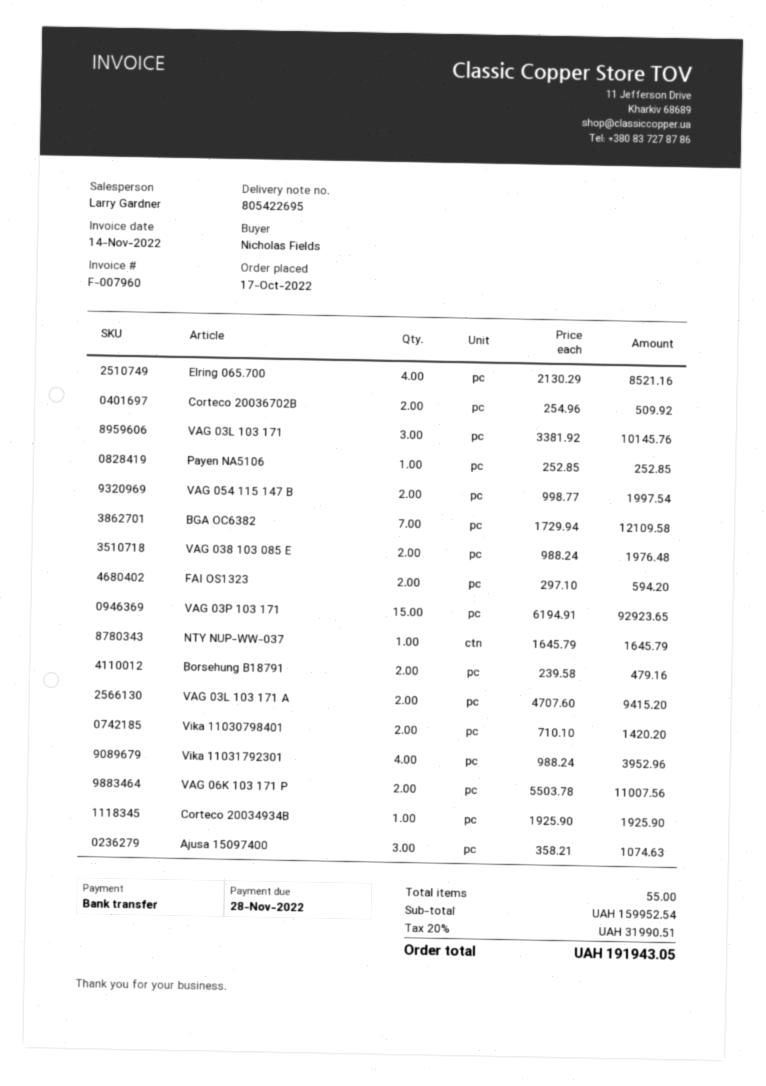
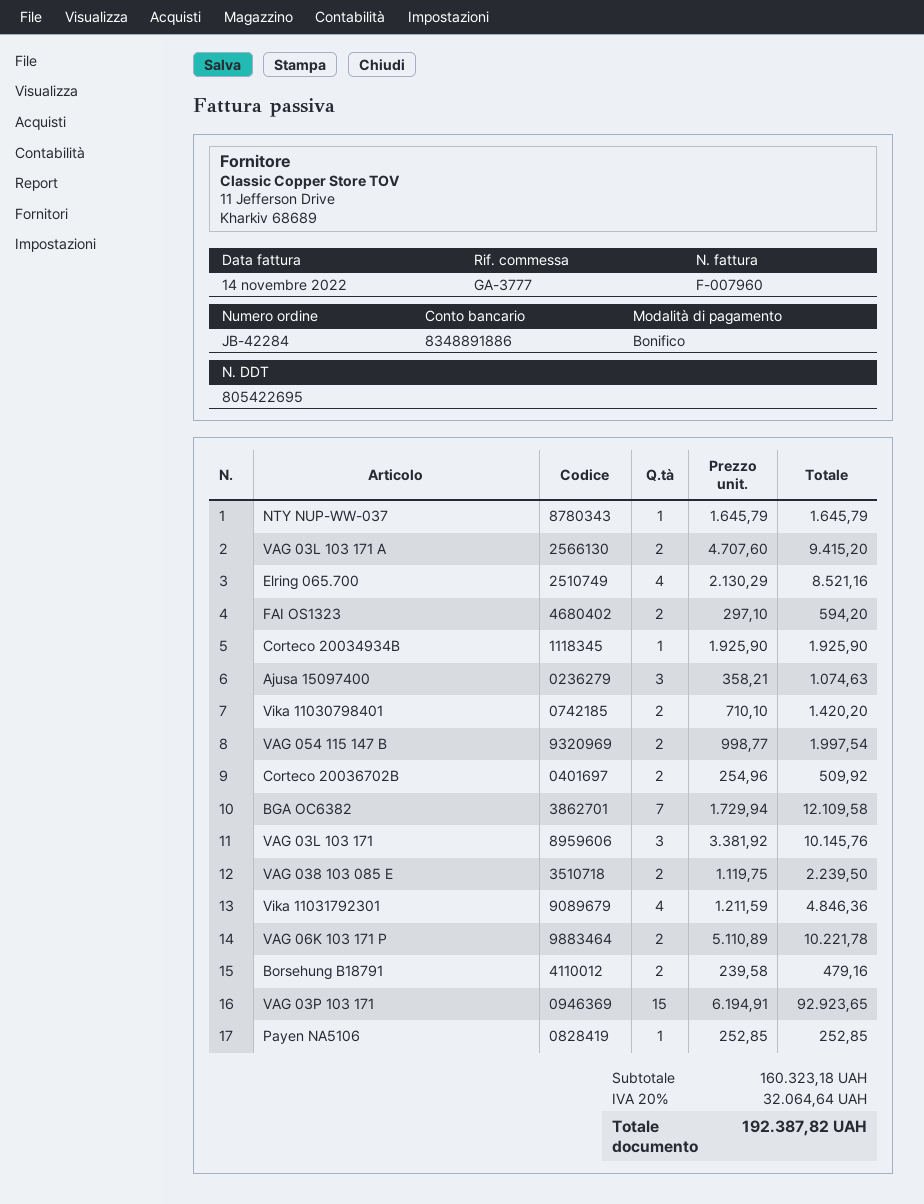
VAG 038 103 085 E: 2 x 988.24 = 1976.48 -> 2 x 1119.75 = 2239.50
Vika 11031792301: 4 x 988.24 = 3952.96 -> 4 x 1211.59 = 4846.36
VAG 06K 103 171 P: 2 x 5503.78 = 11007.56 -> 2 x 5110.89 = 10221.78
subtotal: 159952.54 -> 160323.18
tax: 20% = 31990.51 -> 20% = 32064.64
total: 191943.05 -> 192387.82

